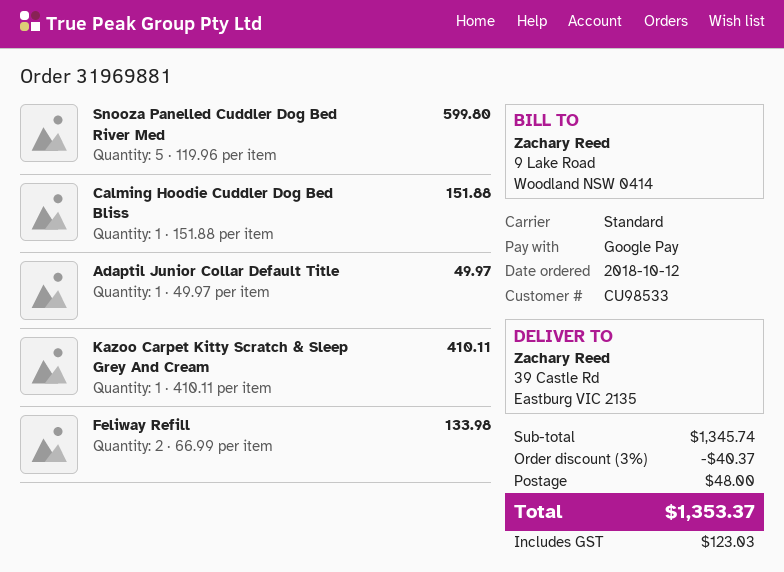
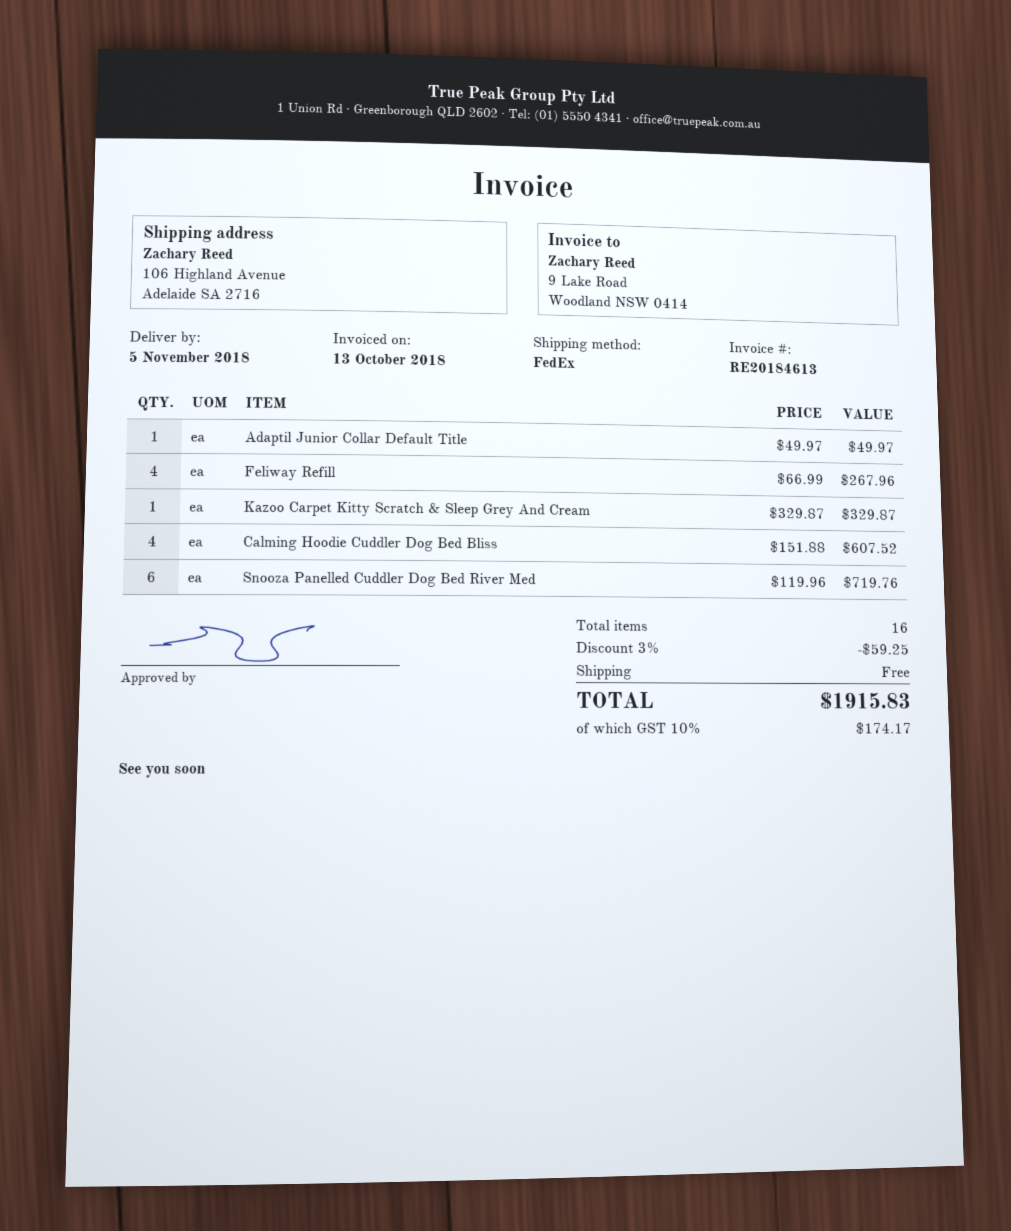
shipping method: standard -> FedEx
ship to: 39 Castle Rd, Eastburg VIC 2135 -> 106 Highland Avenue, Adelaide SA 2716
Snooza Panelled Cuddler Dog Bed River Med: 5 x 119.96 = 599.80 -> 6 x 119.96 = 719.76
Calming Hoodie Cuddler Dog Bed Bliss: 1 x 151.88 = 151.88 -> 4 x 151.88 = 607.52
Kazoo Carpet Kitty Scratch & Sleep Grey And Cream: 1 x 410.11 = 410.11 -> 1 x 329.87 = 329.87
Feliway Refill: 2 x 66.99 = 133.98 -> 4 x 66.99 = 267.96
discount: 3% = 40.37 -> 3% = 59.25
shipping: 48.00 -> 0.00
tax: 123.03 -> 174.17
total: 1353.37 -> 1915.83

